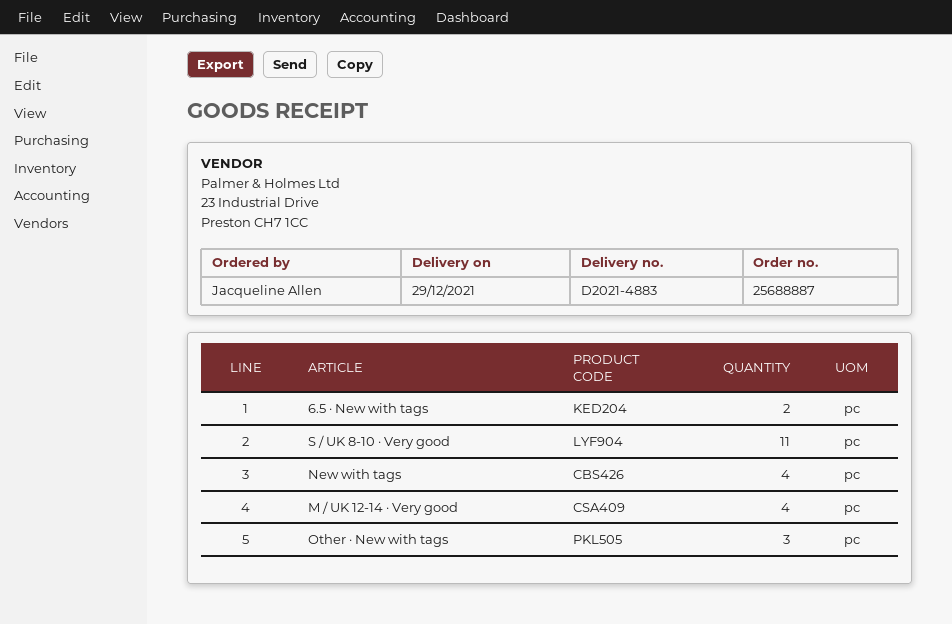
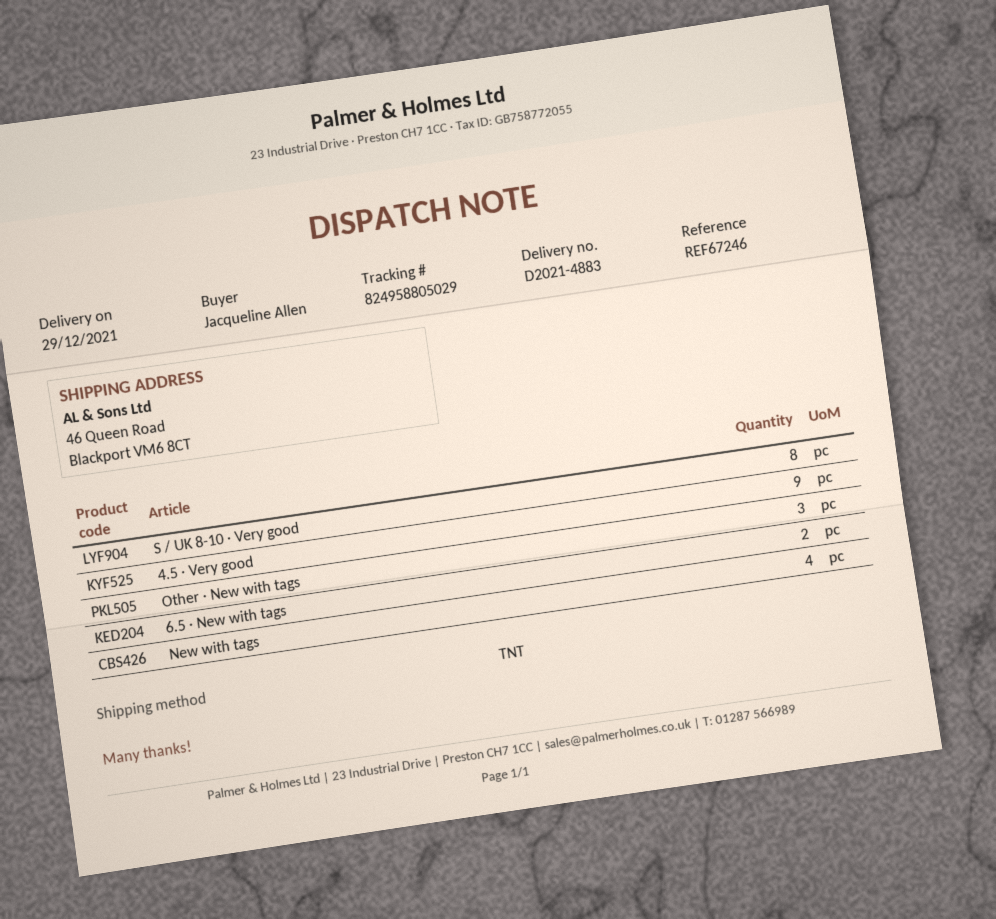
S / UK 8-10 · Very good: 11 -> 8
M / UK 12-14 · Very good: 4 -> none
4.5 · Very good: none -> 9

